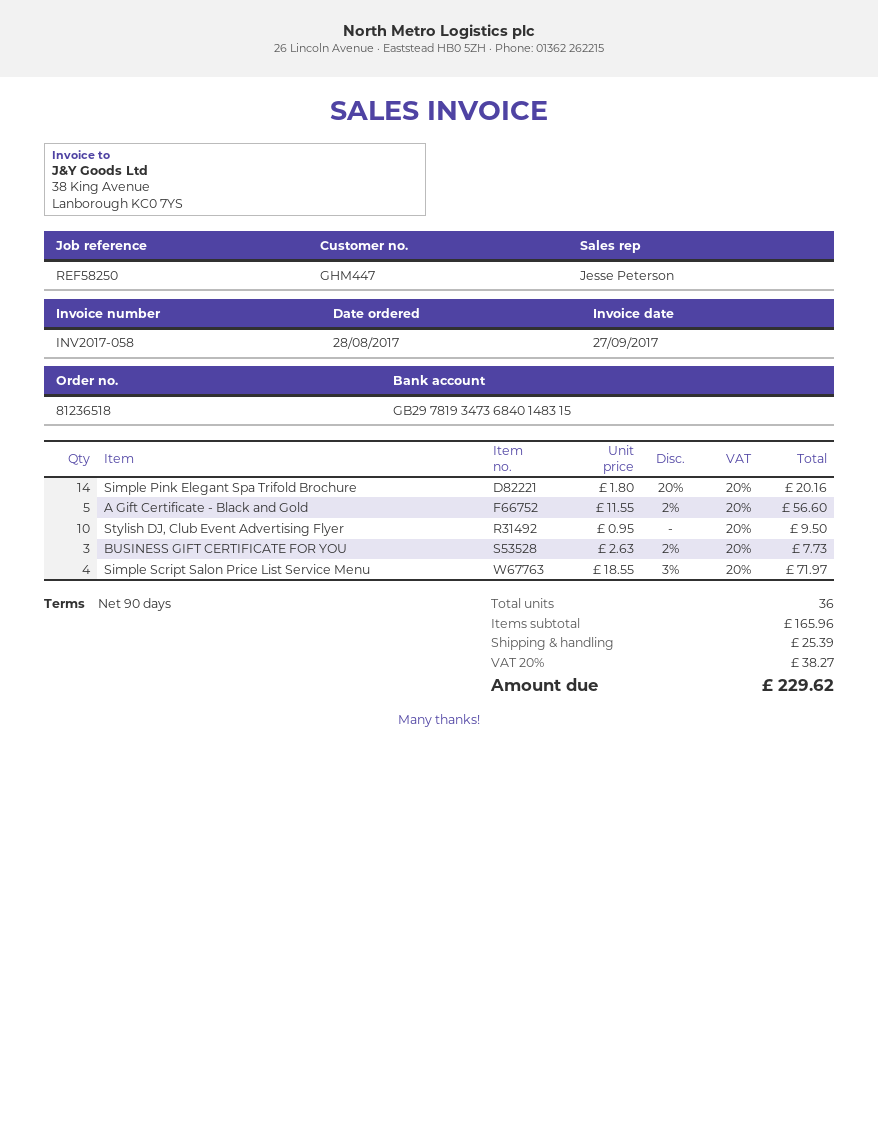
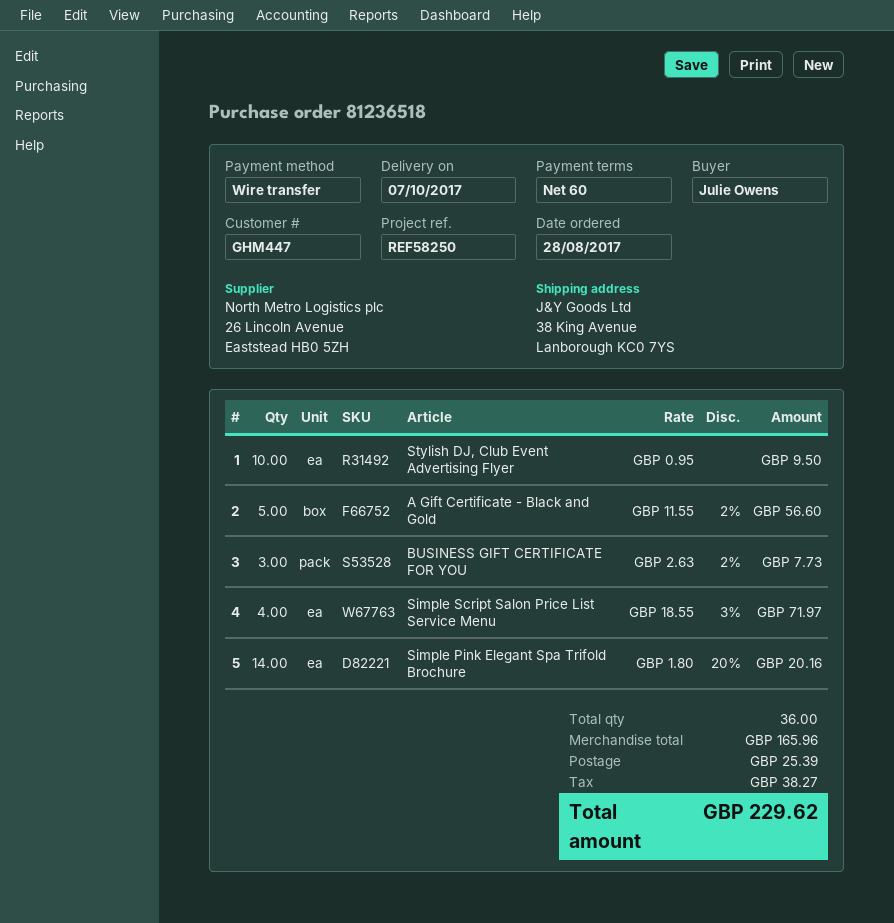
payment terms: 90 days -> 60 days

